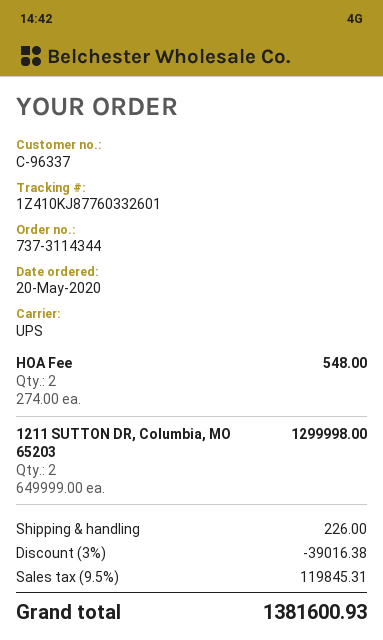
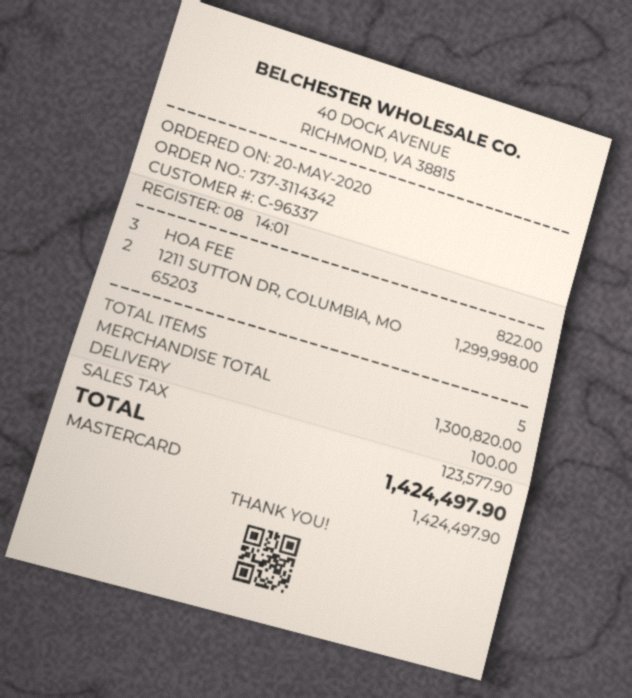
order number: 737-3114344 -> 737-3114342
HOA Fee: 2 for 548.00 -> 3 for 822.00
discount: 3% = 39016.38 -> none
shipping: 226.00 -> 100.00
tax: 119845.31 -> 123577.90
total: 1381600.93 -> 1424497.90

